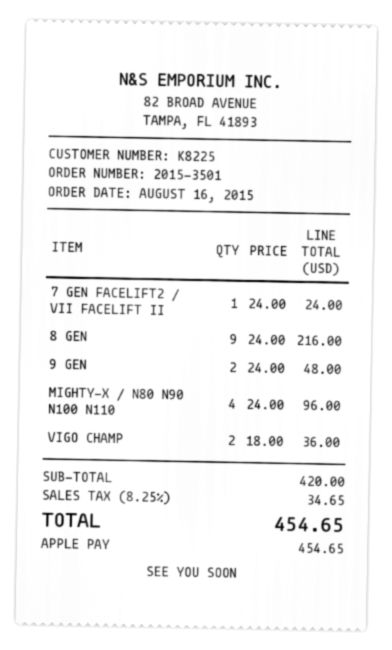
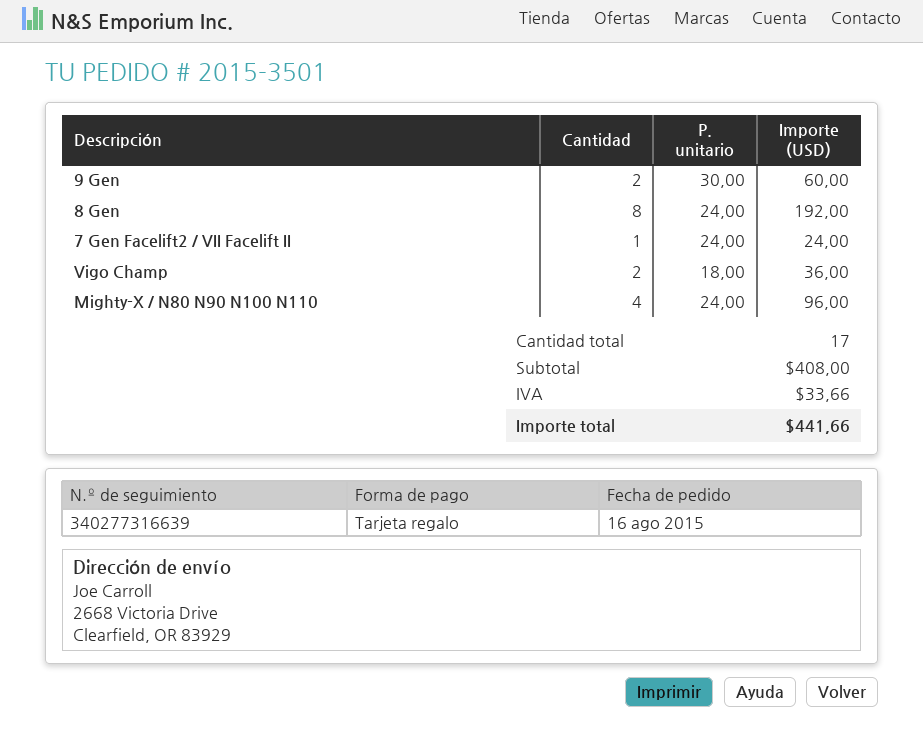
payment method: Apple Pay -> gift card
8 GEN: 9 x 24.00 = 216.00 -> 8 x 24.00 = 192.00
9 GEN: 2 x 24.00 = 48.00 -> 2 x 30.00 = 60.00
subtotal: 420.00 -> 408.00
tax: 34.65 -> 33.66
total: 454.65 -> 441.66

